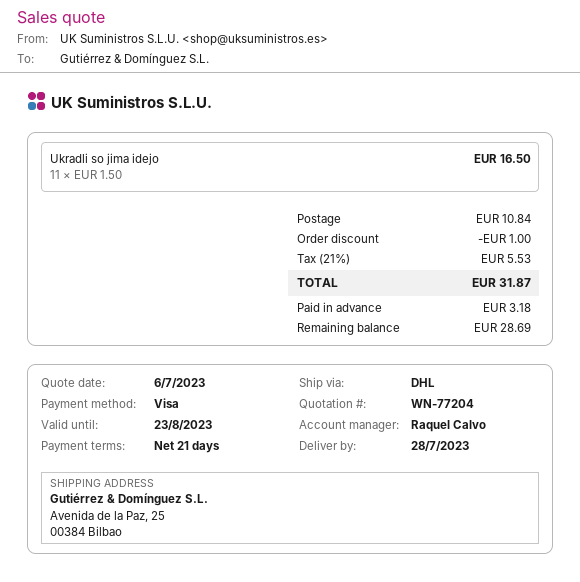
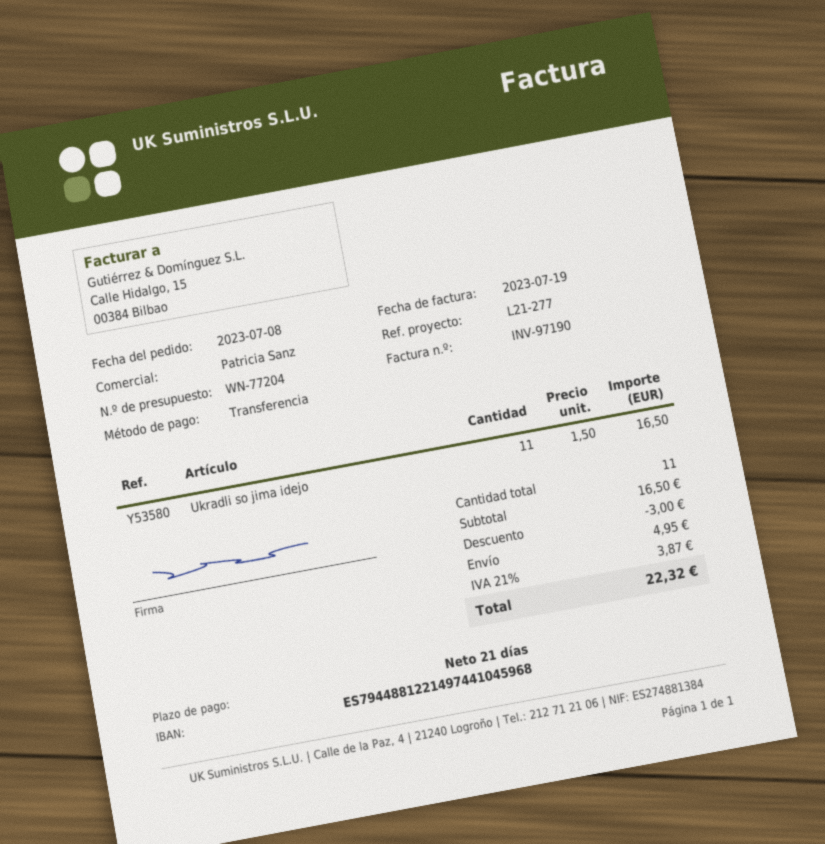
sales rep: Raquel Calvo -> Patricia Sanz
payment method: Visa -> bank transfer
discount: 1.00 -> 3.00
shipping: 10.84 -> 4.95
tax: 21% = 5.53 -> 21% = 3.87
total: 31.87 -> 22.32

